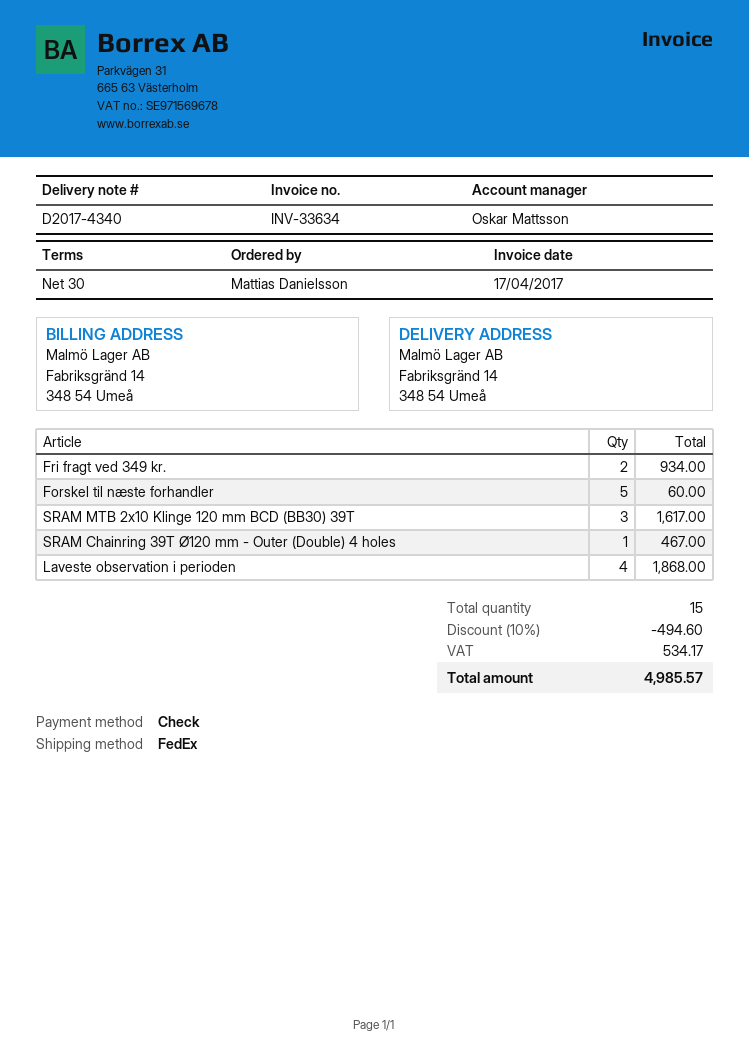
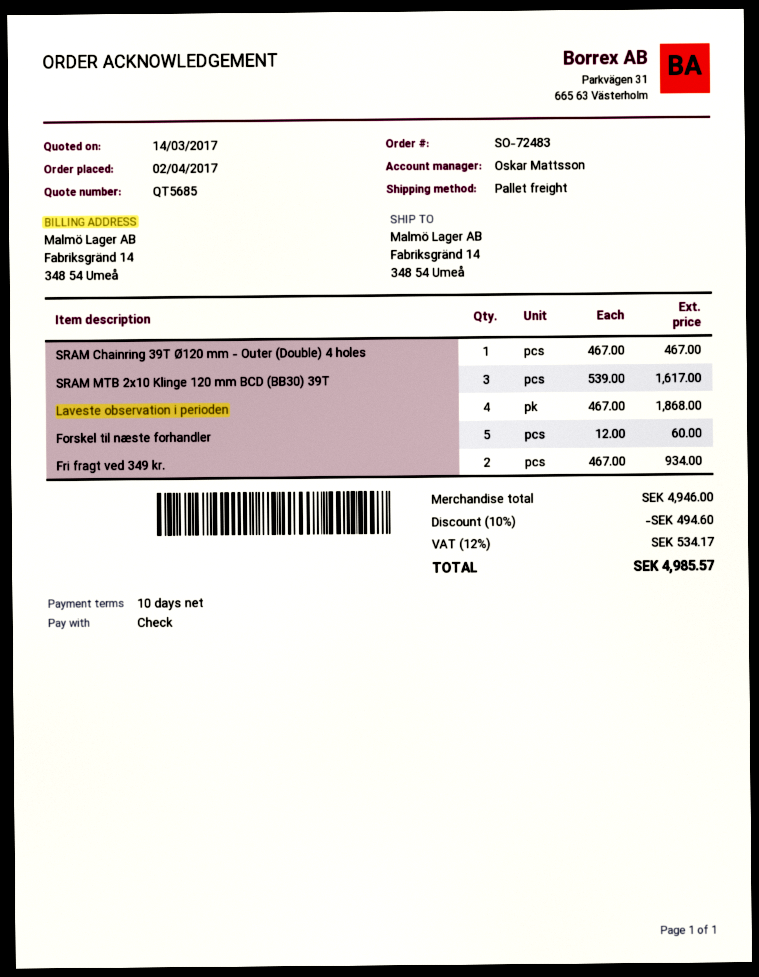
payment terms: 30 days -> 10 days
shipping method: FedEx -> pallet freight

